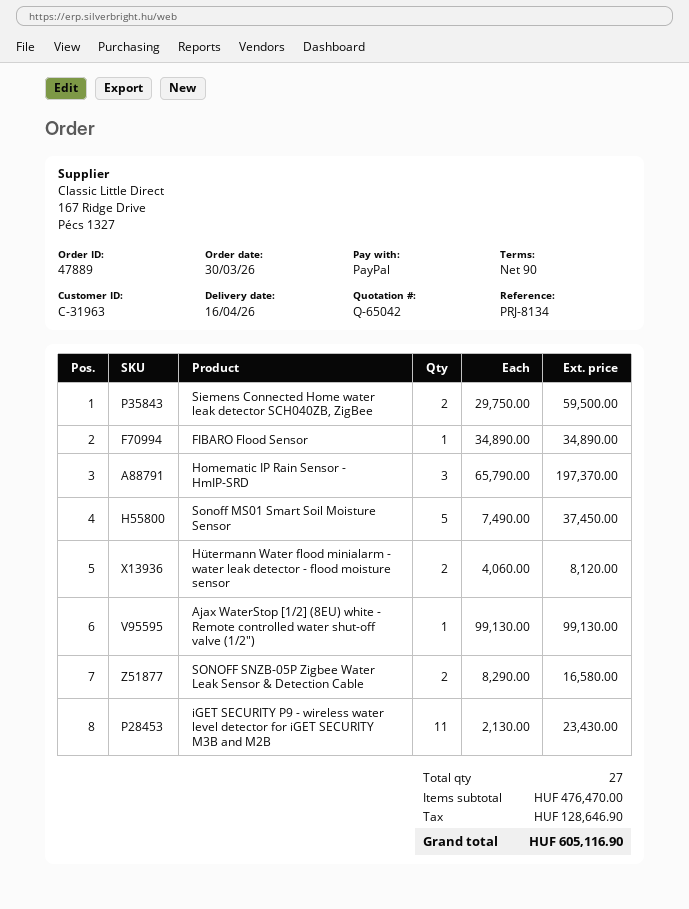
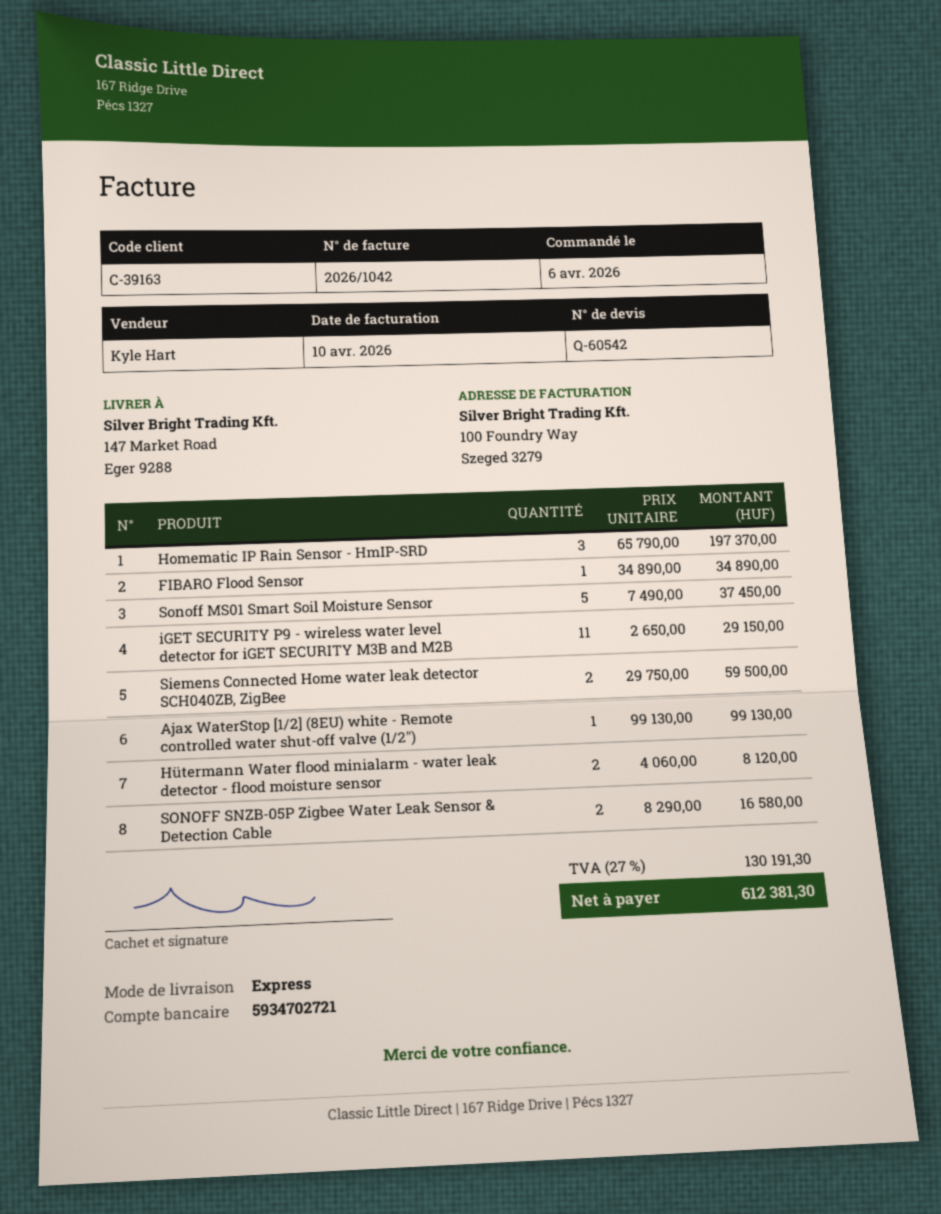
quote number: Q-65042 -> Q-60542
order date: 2026-03-30 -> 2026-04-06
customer number: C-31963 -> C-39163
iGET SECURITY P9 - wireless water level detector for iGET SECURITY M3B and M2B: 11 x 2130.00 = 23430.00 -> 11 x 2650.00 = 29150.00
tax: 128646.90 -> 130191.30
total: 605116.90 -> 612381.30

